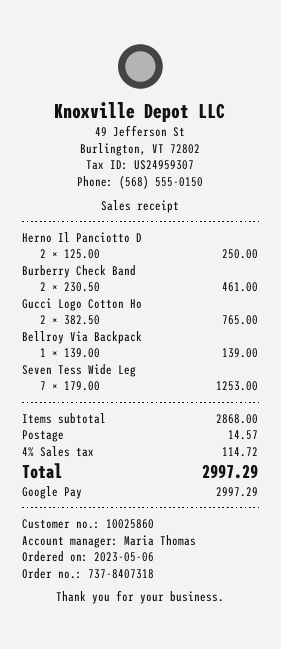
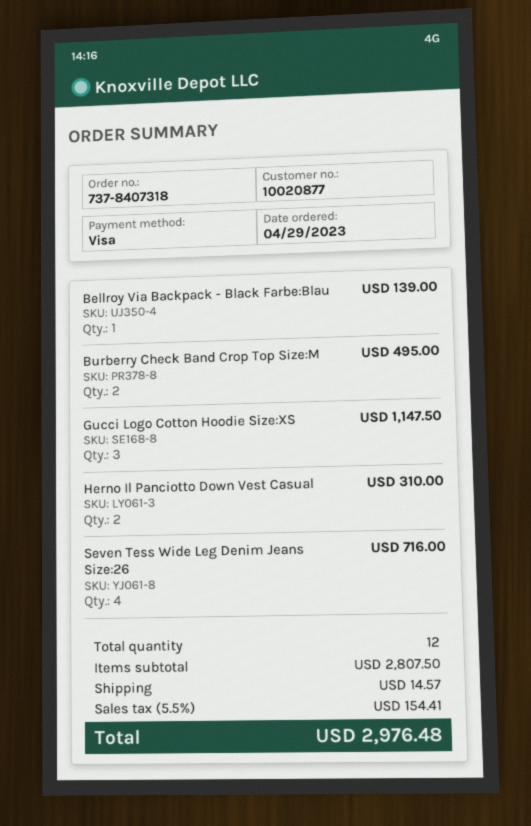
order date: 2023-05-06 -> 2023-04-29
customer number: 10025860 -> 10020877
payment method: Google Pay -> Visa
Herno Il Panciotto D: 2 for 250.00 -> 2 for 310.00
Burberry Check Band: 2 for 461.00 -> 2 for 495.00
Gucci Logo Cotton Ho: 2 for 765.00 -> 3 for 1147.50
Seven Tess Wide Leg: 7 for 1253.00 -> 4 for 716.00
subtotal: 2868.00 -> 2807.50
tax: 4% = 114.72 -> 5.5% = 154.41
total: 2997.29 -> 2976.48

